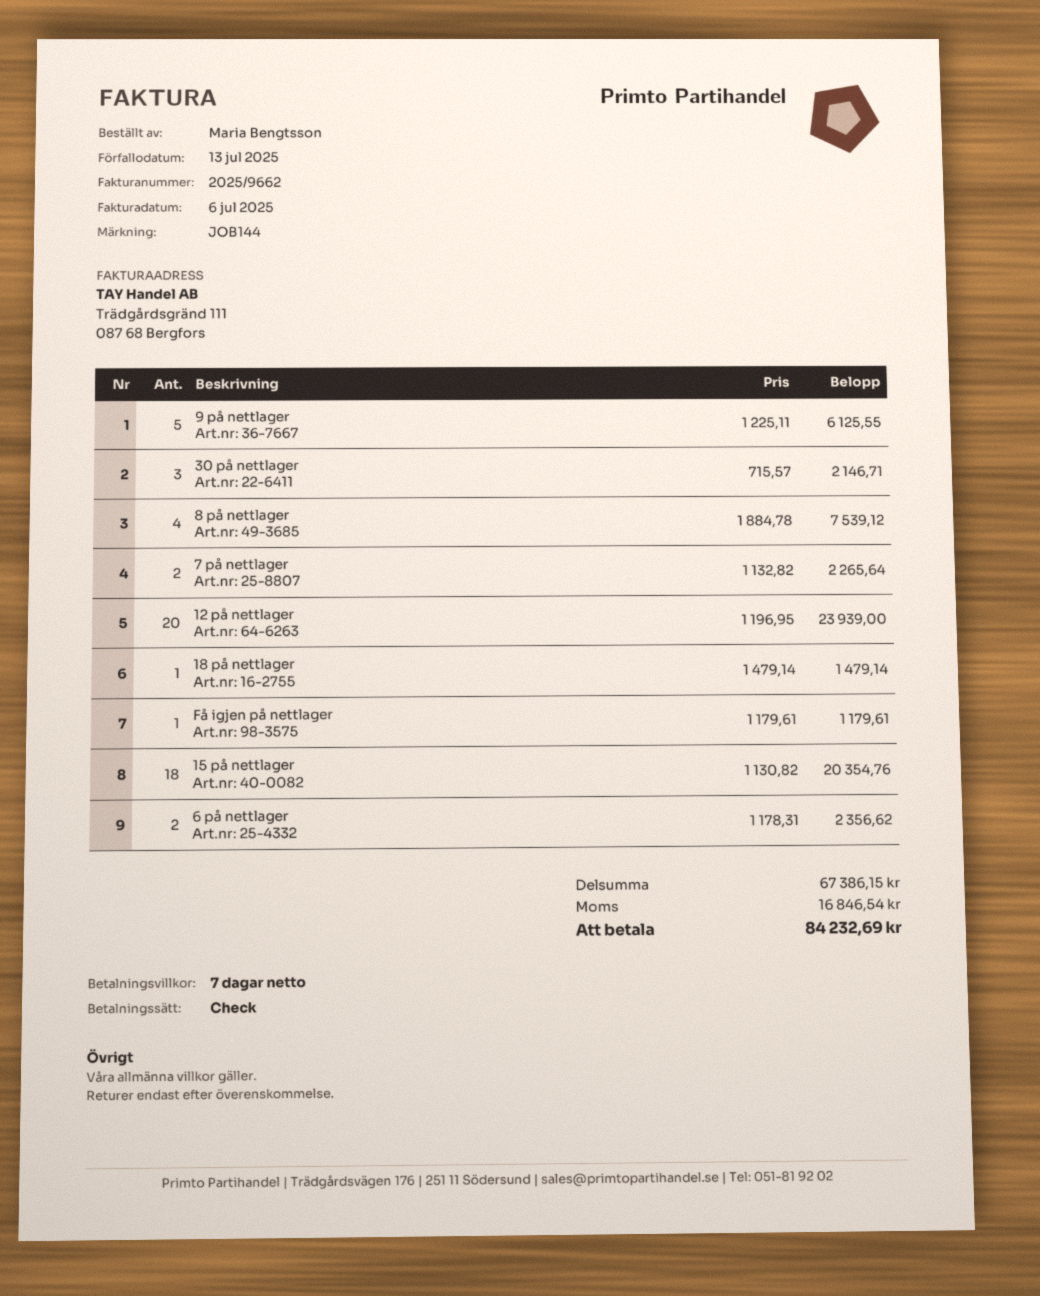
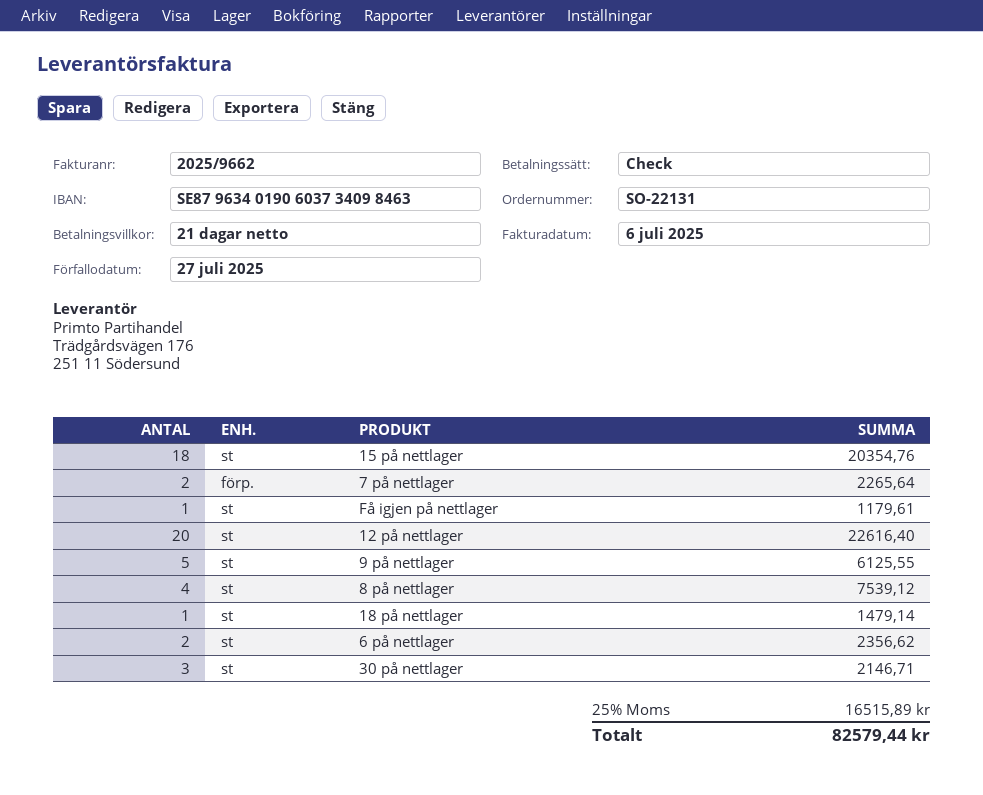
payment terms: 7 days -> 21 days
due date: 2025-07-13 -> 2025-07-27
12 på nettlager: 20 for 23939.00 -> 20 for 22616.40
tax: 16846.54 -> 16515.89
total: 84232.69 -> 82579.44

